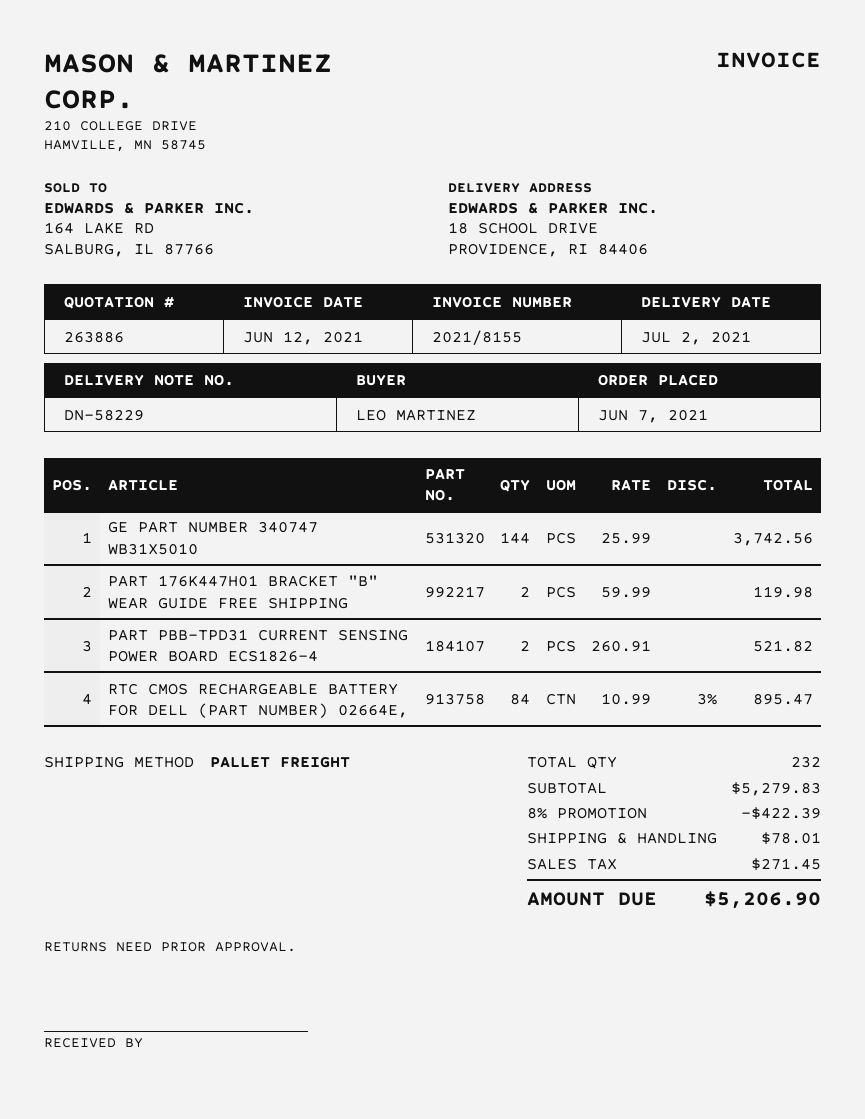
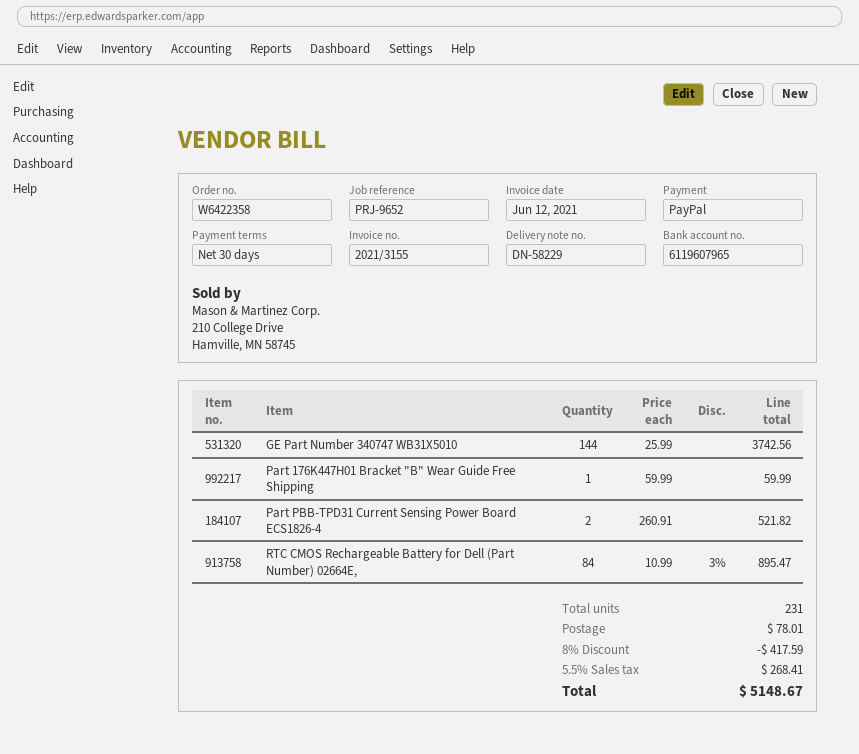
invoice number: 2021/8155 -> 2021/3155
PART 176K447H01 BRACKET "B" WEAR GUIDE FREE SHIPPING: 2 x 59.99 = 119.98 -> 1 x 59.99 = 59.99
total quantity: 232 -> 231
discount: 8% = 422.39 -> 8% = 417.59
tax: 271.45 -> 268.41
total: 5206.90 -> 5148.67

